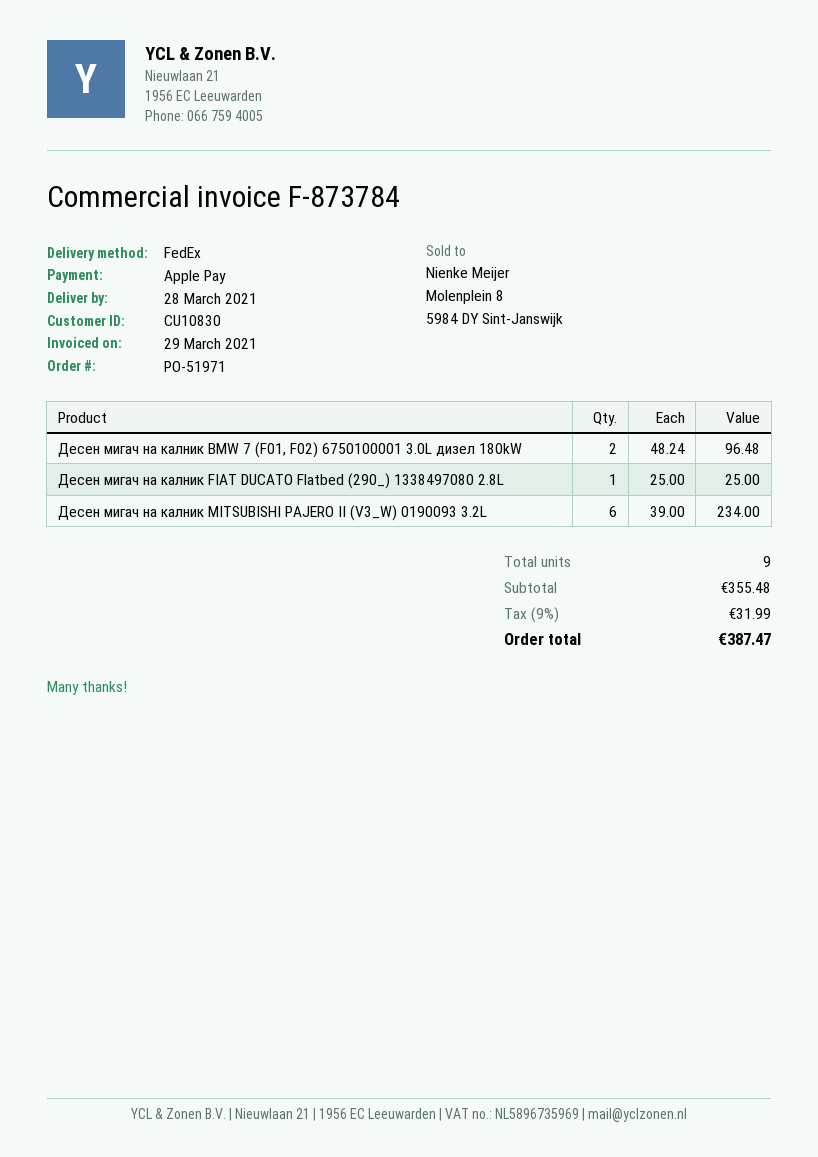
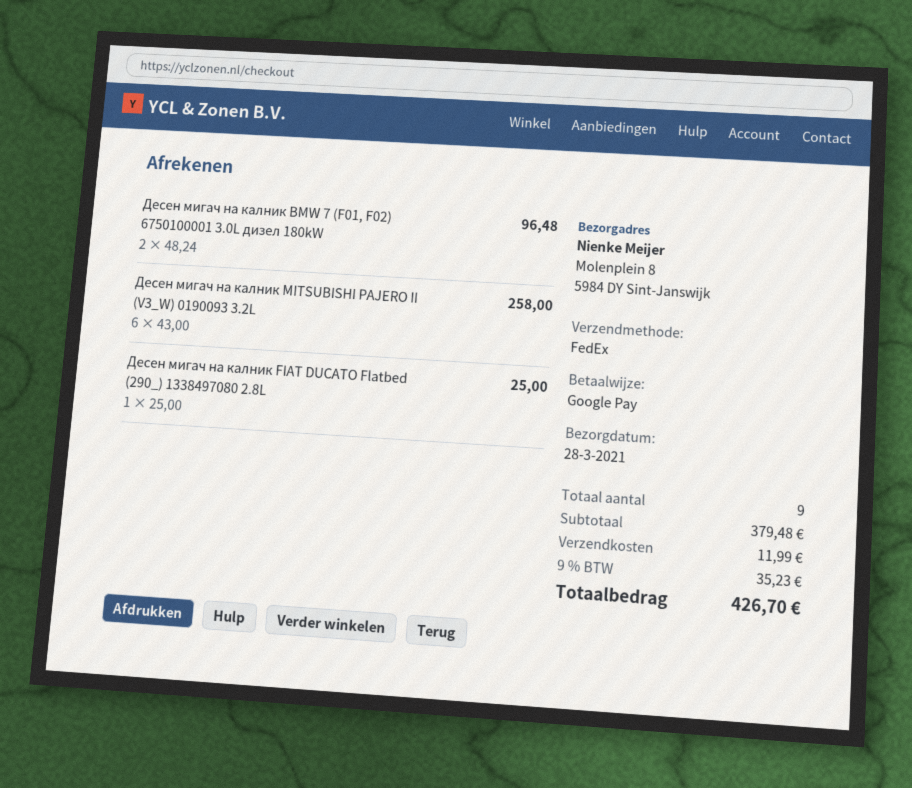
payment method: Apple Pay -> Google Pay
Десен мигач на калник MITSUBISHI PAJERO II (V3_W) 0190093 3.2L: 6 x 39.00 = 234.00 -> 6 x 43.00 = 258.00
subtotal: 355.48 -> 379.48
shipping: none -> 11.99
tax: 9% = 31.99 -> 9% = 35.23
total: 387.47 -> 426.70

